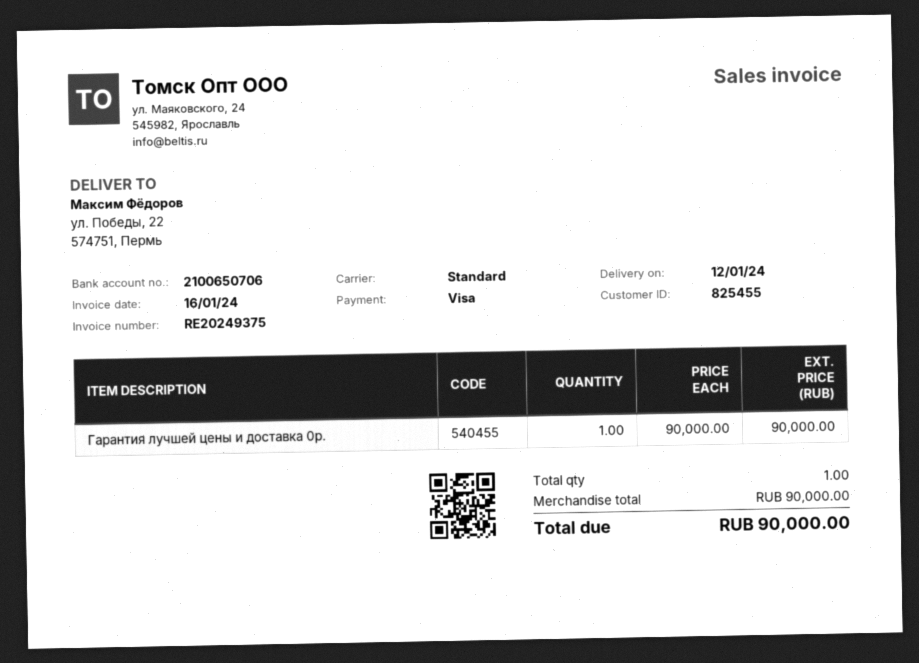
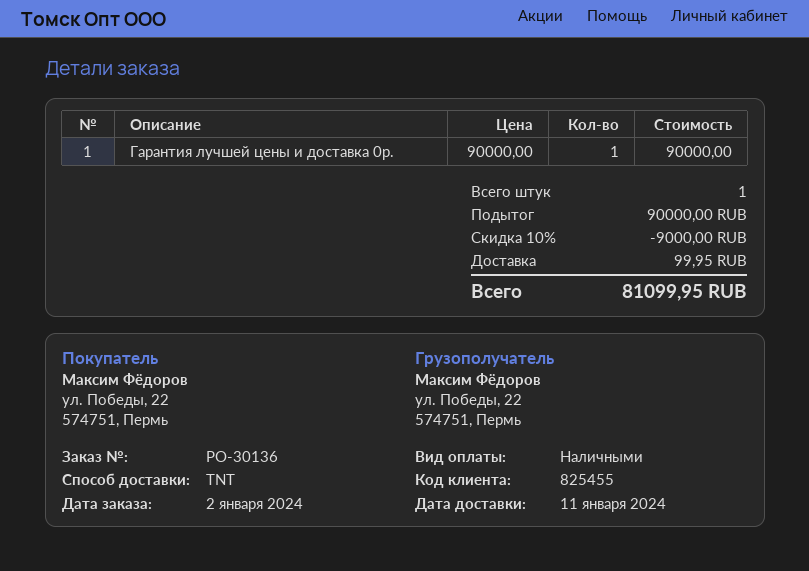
delivery date: 2024-01-12 -> 2024-01-11
payment method: Visa -> cash
shipping method: standard -> TNT
discount: none -> 10% = 9000.00
shipping: none -> 99.95
total: 90000.00 -> 81099.95

